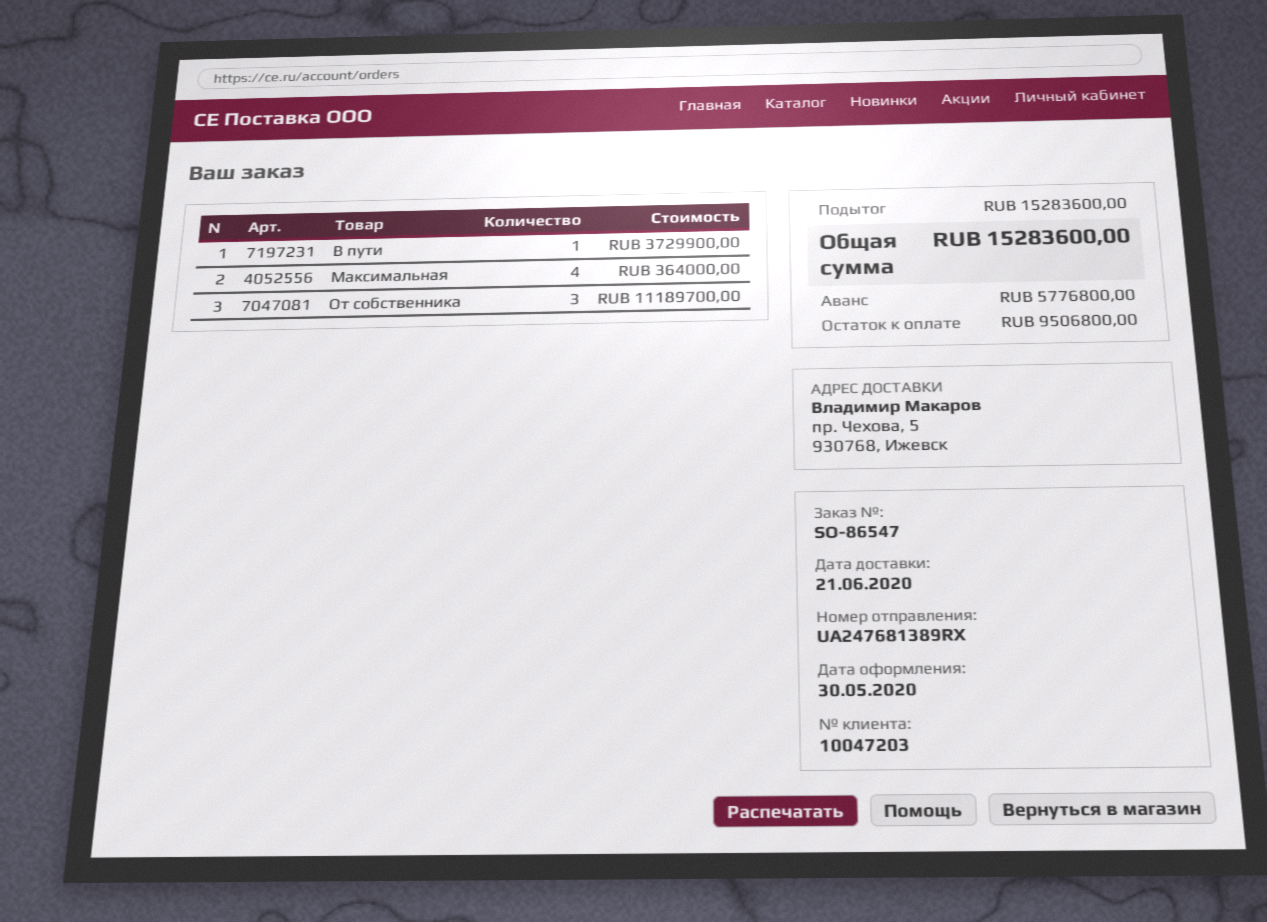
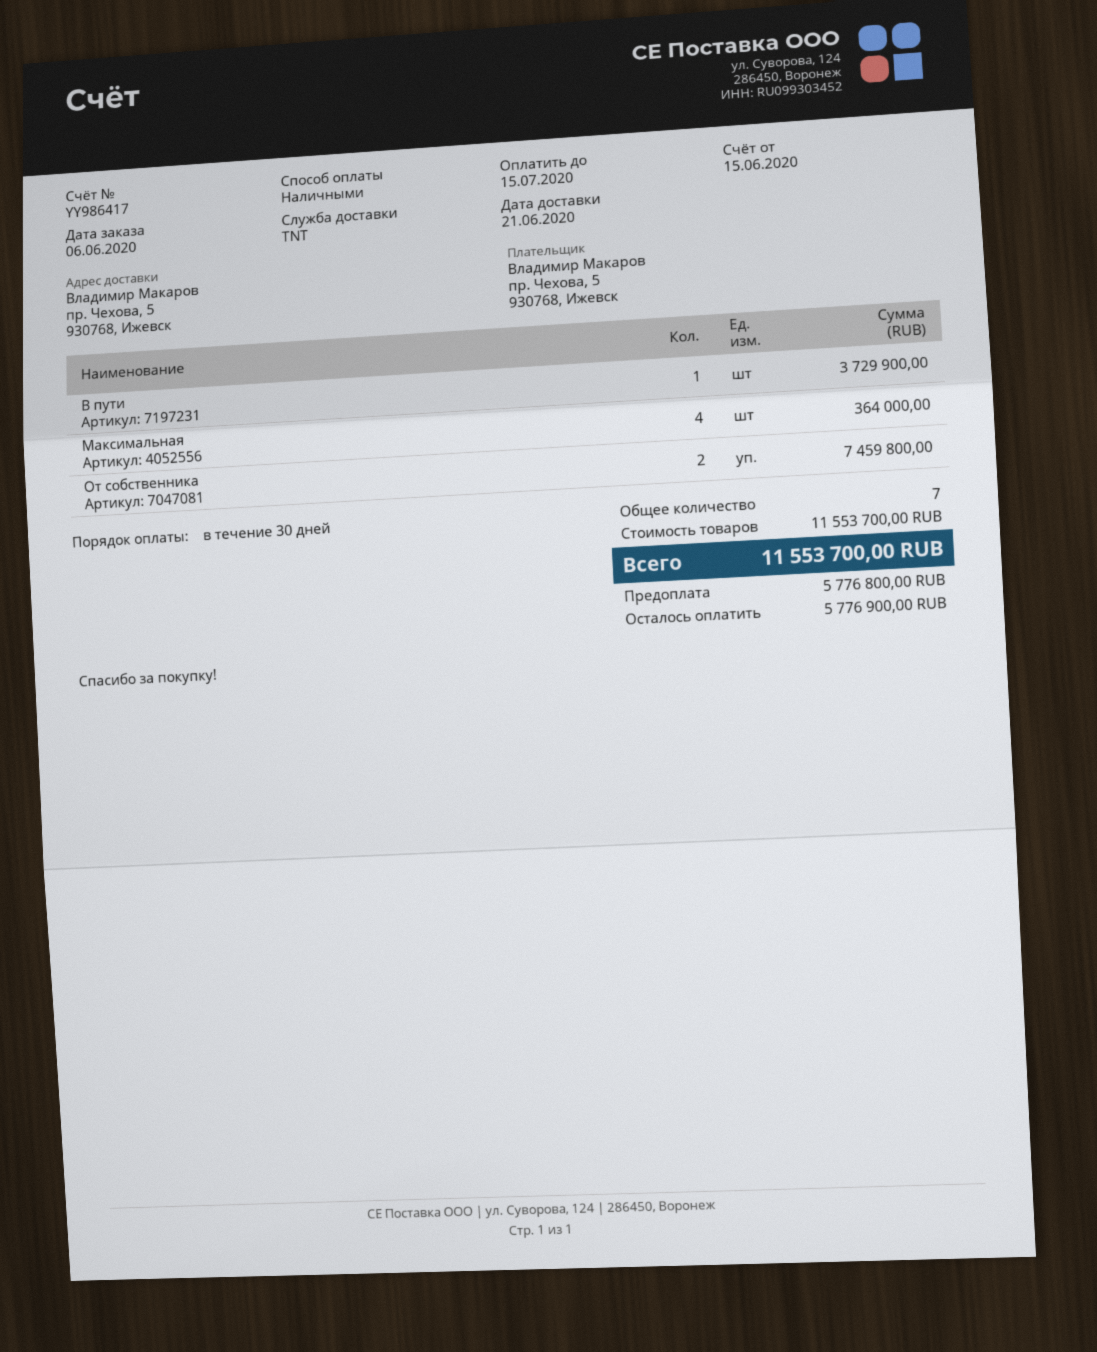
order date: 2020-05-30 -> 2020-06-06
От собственника: 3 for 11189700.00 -> 2 for 7459800.00
subtotal: 15283600.00 -> 11553700.00
total: 15283600.00 -> 11553700.00
balance: 9506800.00 -> 5776900.00

